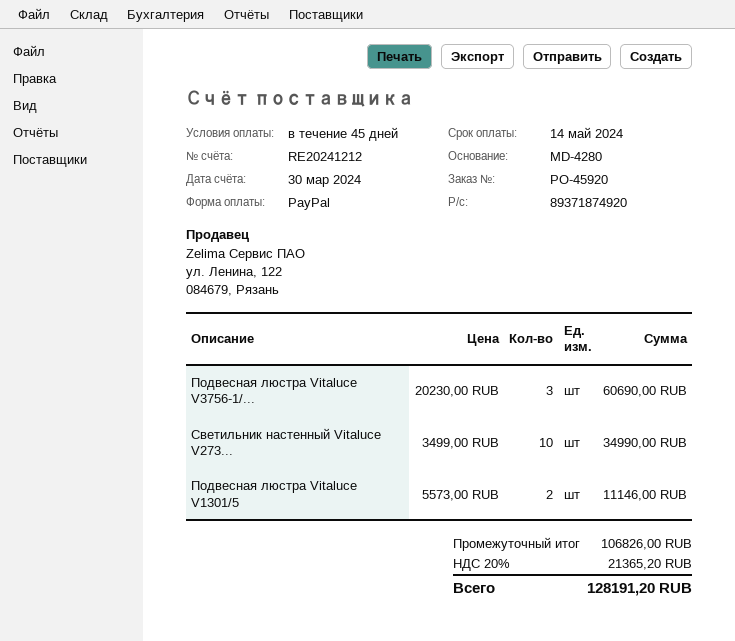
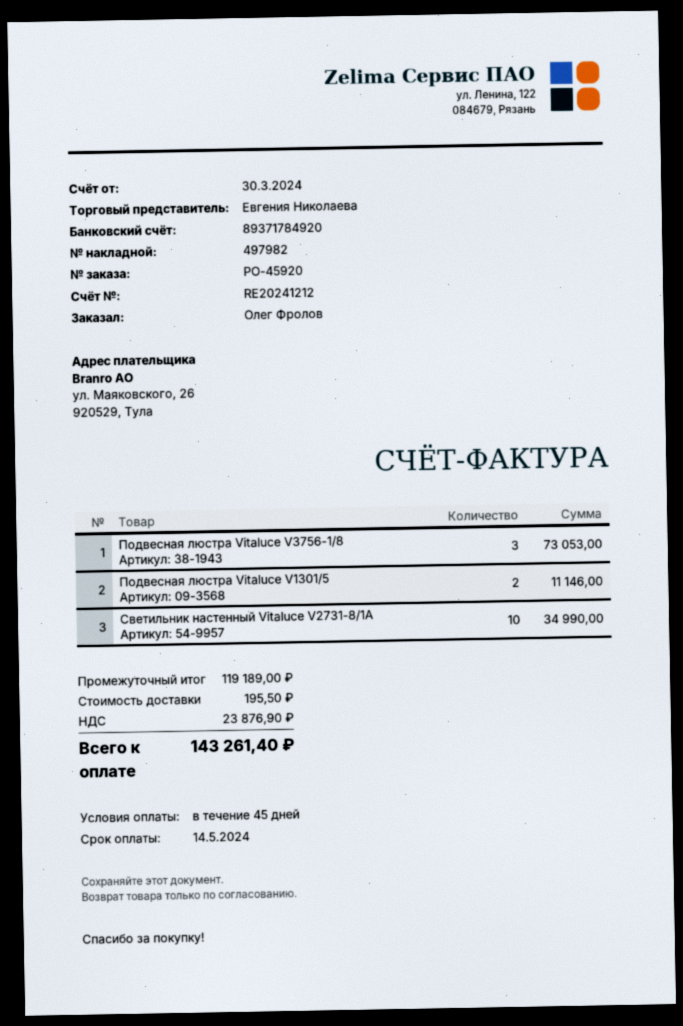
bank account: 89371874920 -> 89371784920
Подвесная люстра Vitaluce V3756-1/...: 3 for 60690.00 -> 3 for 73053.00
subtotal: 106826.00 -> 119189.00
shipping: none -> 195.50
tax: 21365.20 -> 23876.90
total: 128191.20 -> 143261.40

